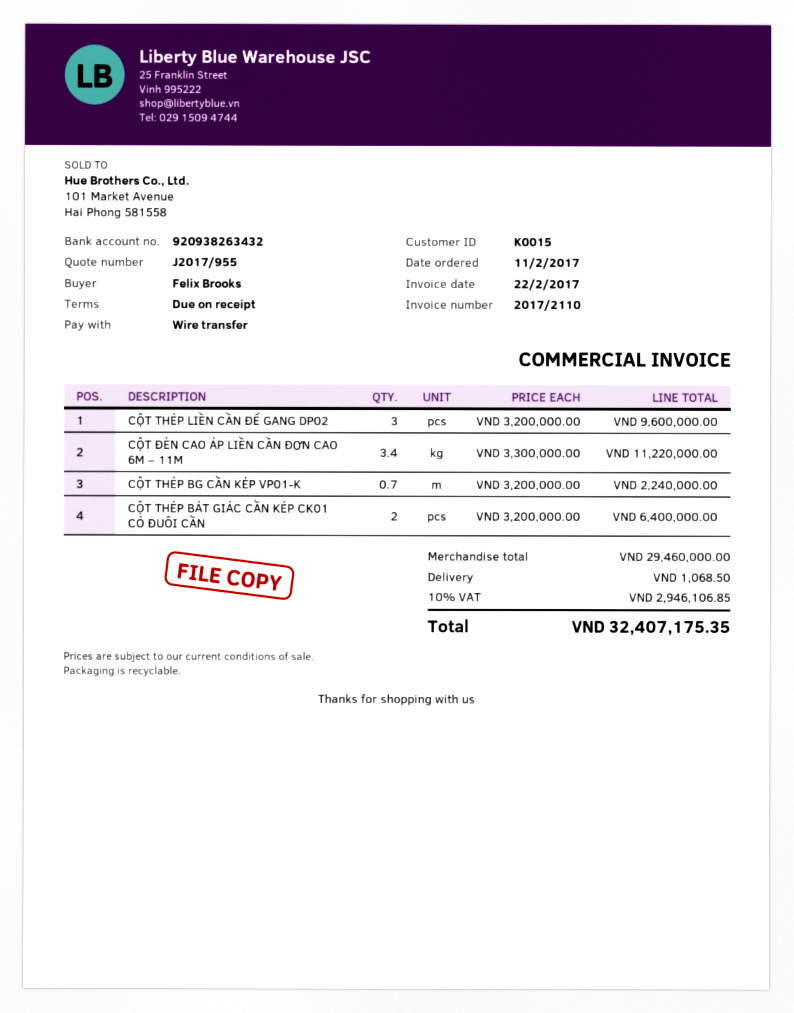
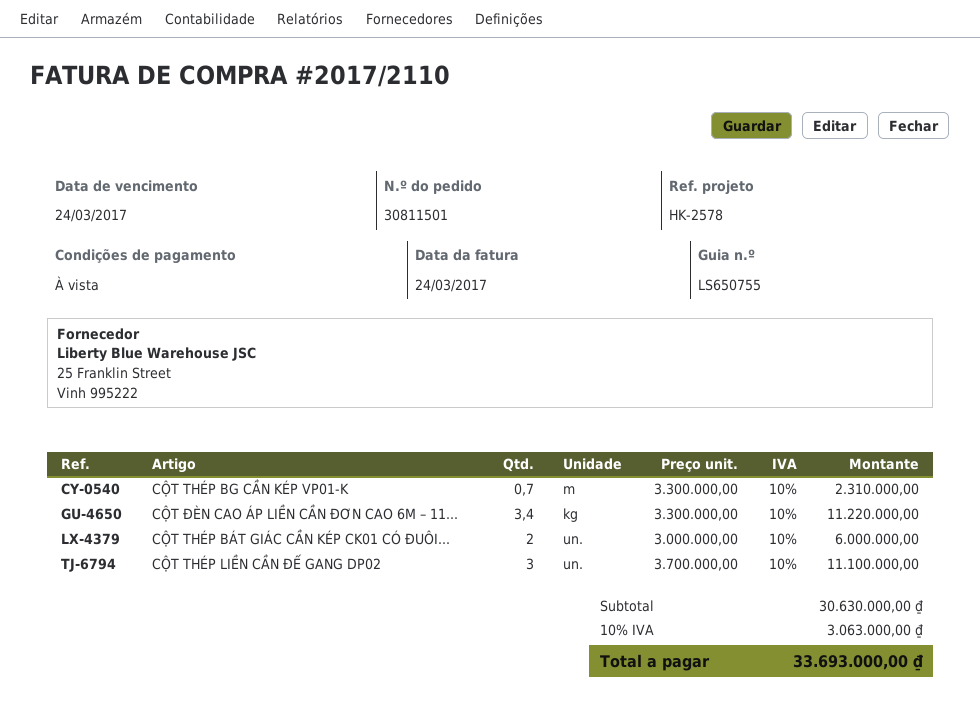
invoice date: 2017-02-22 -> 2017-03-24
CỘT THÉP LIỀN CẦN ĐẾ GANG DP02: 3 x 3200000.00 = 9600000.00 -> 3 x 3700000.00 = 11100000.00
CỘT THÉP BG CẦN KÉP VP01-K: 0.7 x 3200000.00 = 2240000.00 -> 0.7 x 3300000.00 = 2310000.00
CỘT THÉP BÁT GIÁC CẦN KÉP CK01 CÓ ĐUÔI CẦN: 2 x 3200000.00 = 6400000.00 -> 2 x 3000000.00 = 6000000.00
subtotal: 29460000.00 -> 30630000.00
shipping: 1068.50 -> none
tax: 10% = 2946106.85 -> 10% = 3063000.00
total: 32407175.35 -> 33693000.00

